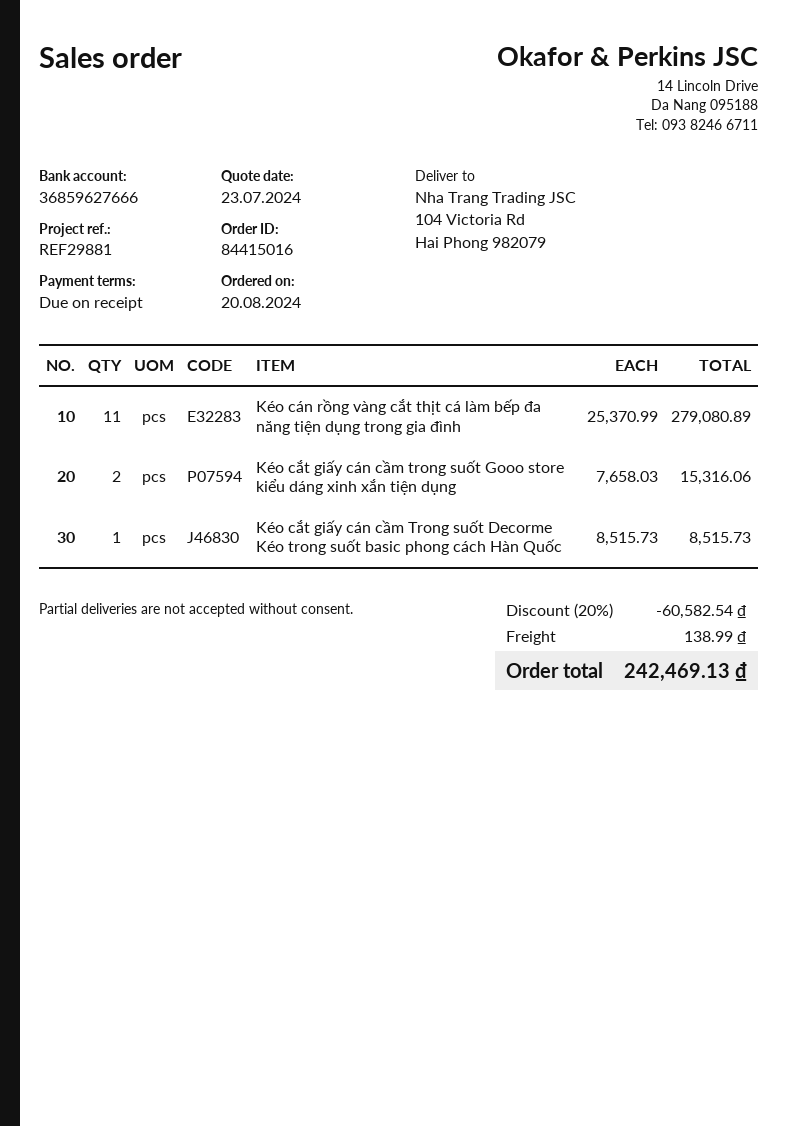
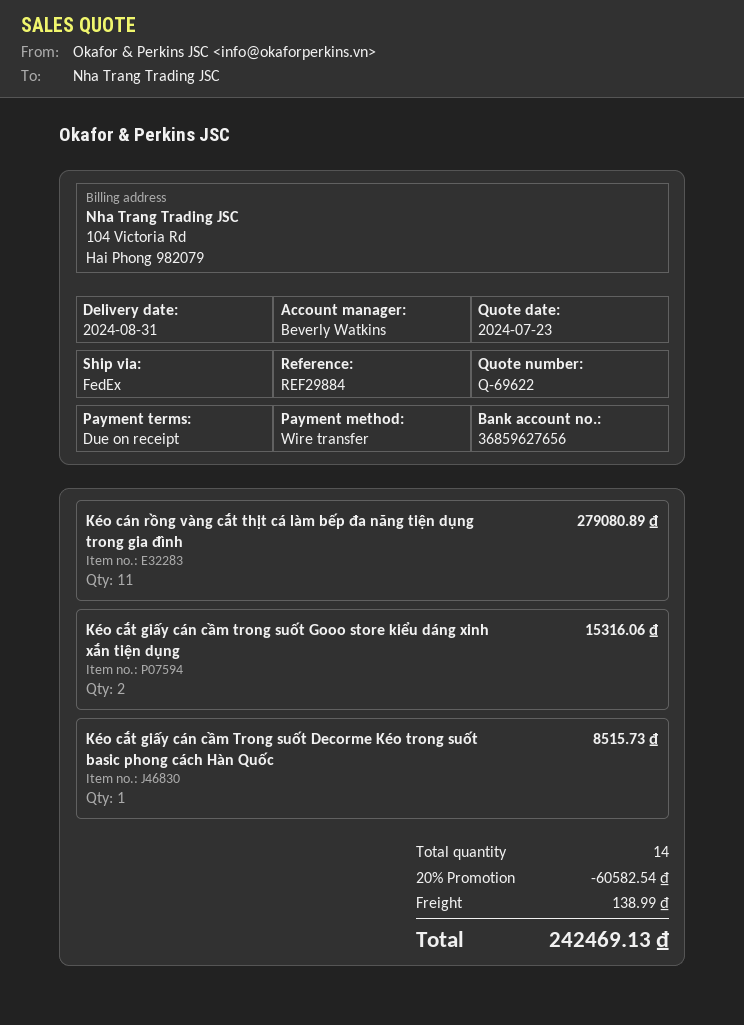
reference: REF29881 -> REF29884
bank account: 36859627666 -> 36859627656

